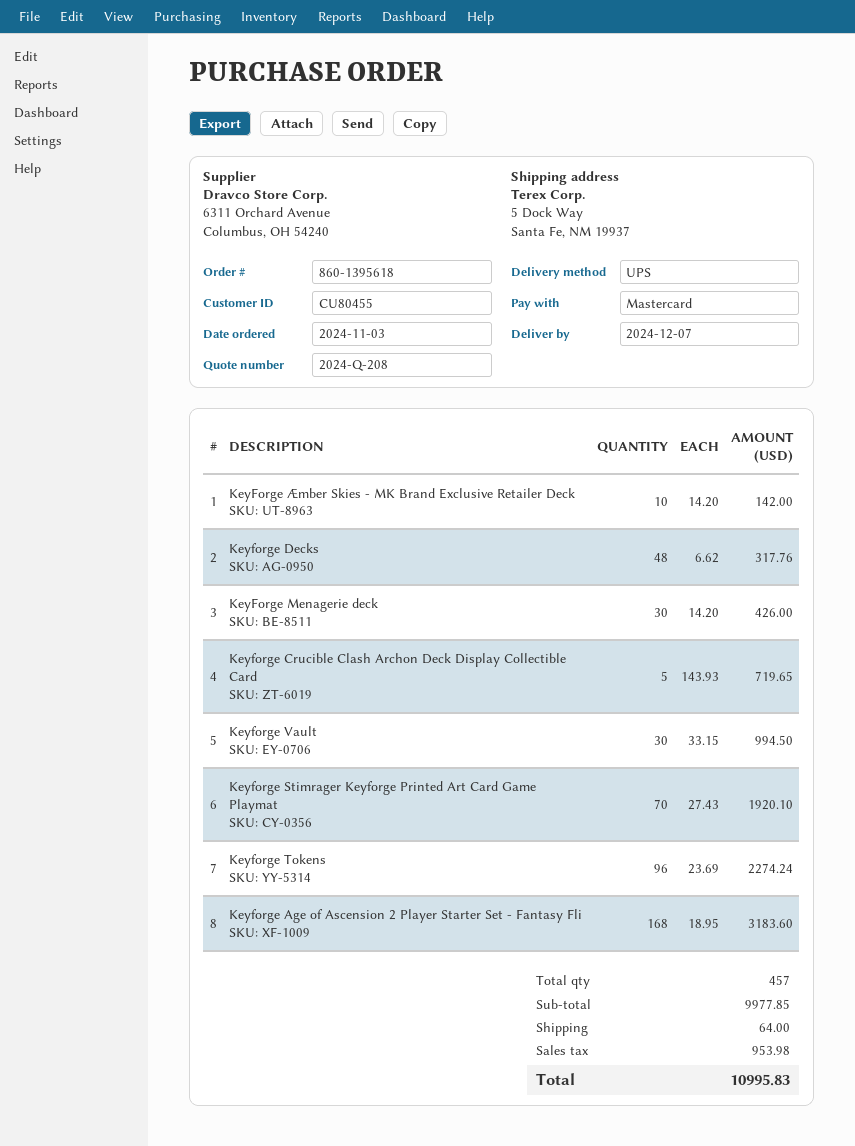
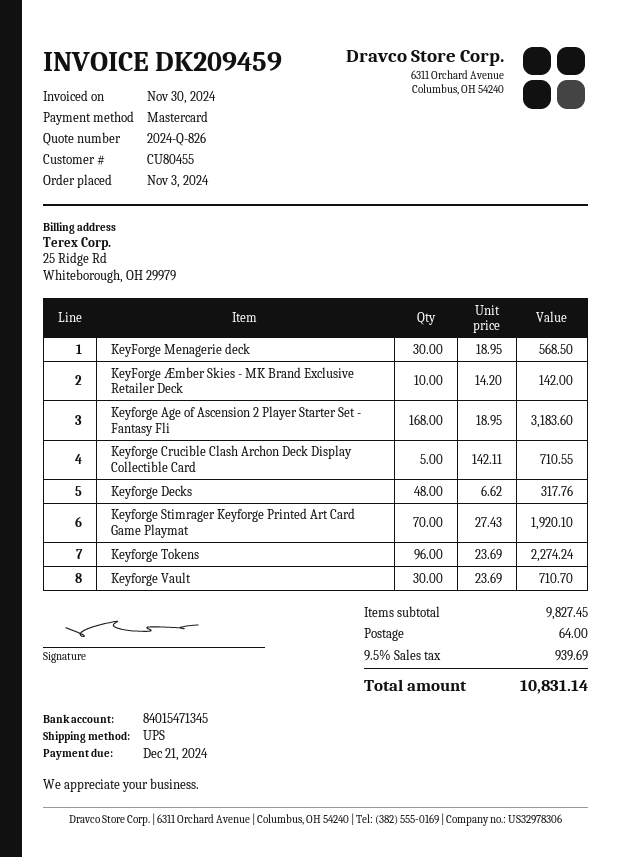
quote number: 2024-Q-208 -> 2024-Q-826
KeyForge Menagerie deck: 30 x 14.20 = 426.00 -> 30 x 18.95 = 568.50
Keyforge Crucible Clash Archon Deck Display Collectible Card: 5 x 143.93 = 719.65 -> 5 x 142.11 = 710.55
Keyforge Vault: 30 x 33.15 = 994.50 -> 30 x 23.69 = 710.70
subtotal: 9977.85 -> 9827.45
tax: 953.98 -> 939.69
total: 10995.83 -> 10831.14

